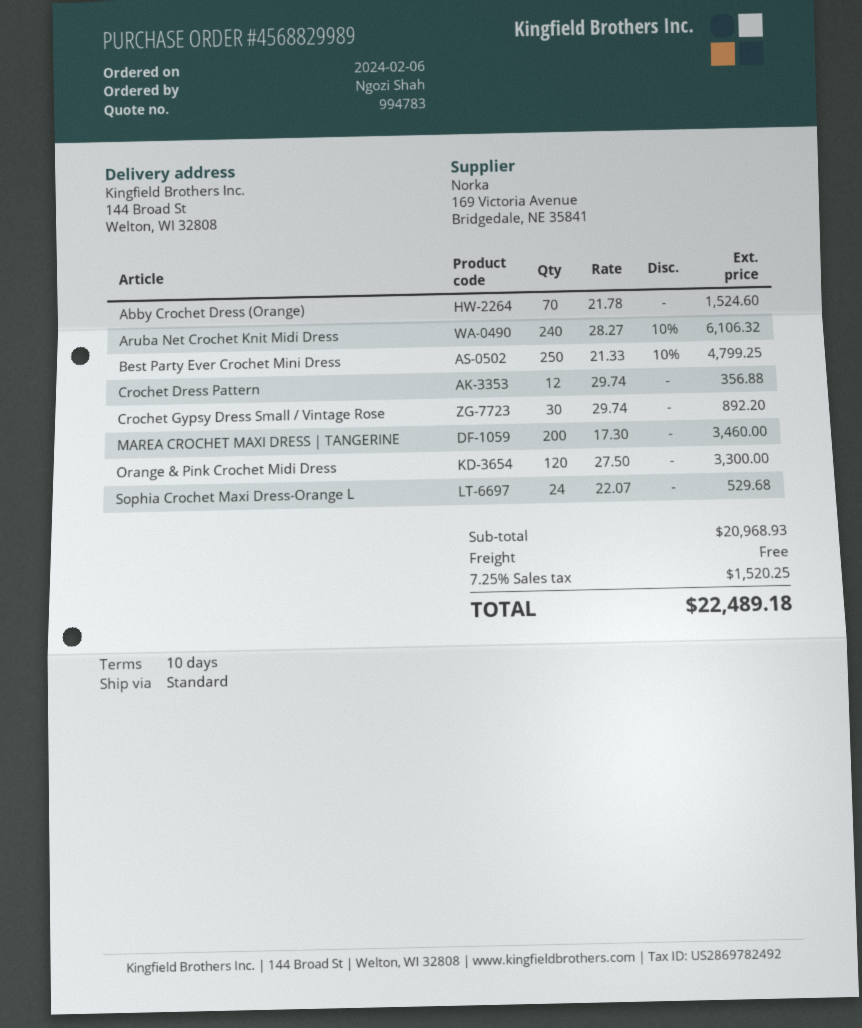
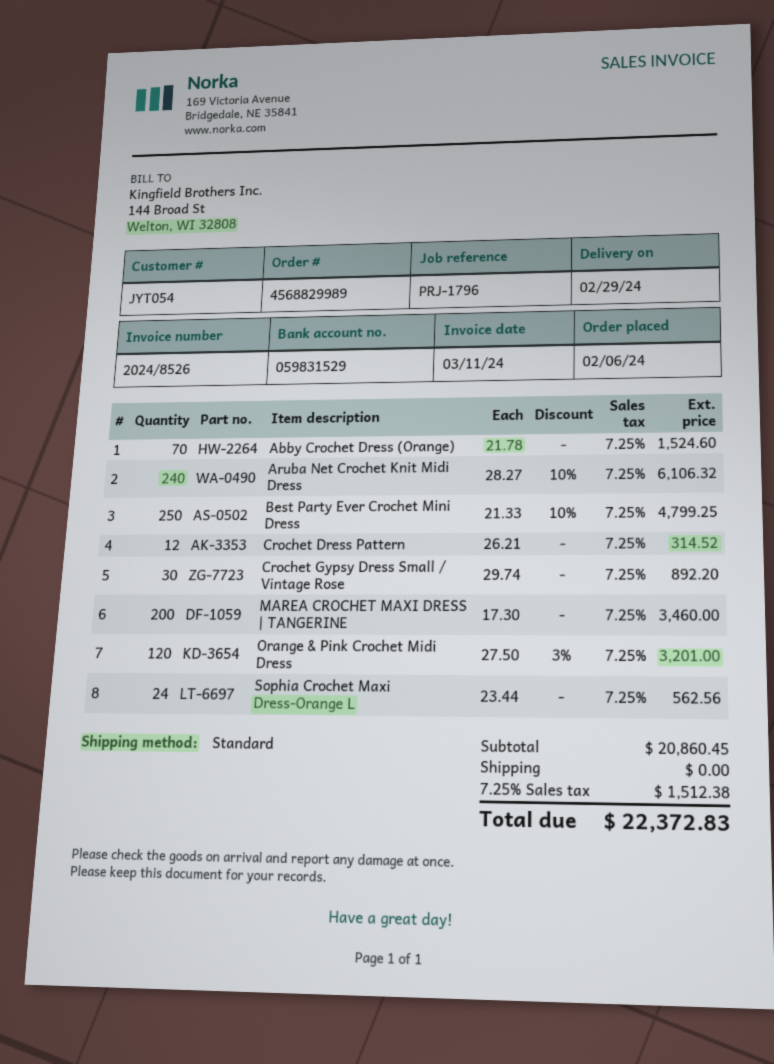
Crochet Dress Pattern: 12 x 29.74 = 356.88 -> 12 x 26.21 = 314.52
Orange & Pink Crochet Midi Dress: 120 x 27.50 = 3300.00 -> 120 x 27.50 - 3% = 3201.00
Sophia Crochet Maxi Dress-Orange L: 24 x 22.07 = 529.68 -> 24 x 23.44 = 562.56
subtotal: 20968.93 -> 20860.45
tax: 7.25% = 1520.25 -> 7.25% = 1512.38
total: 22489.18 -> 22372.83

